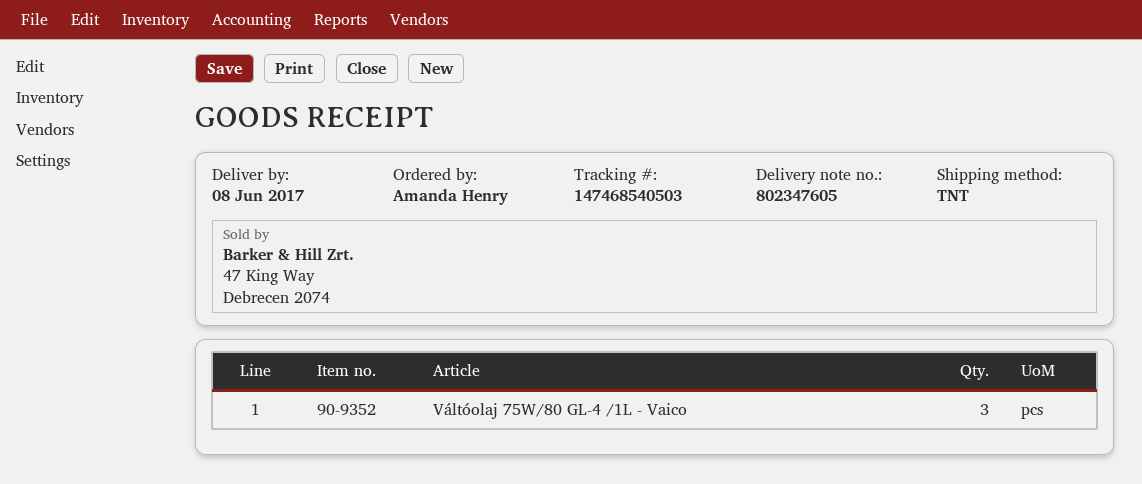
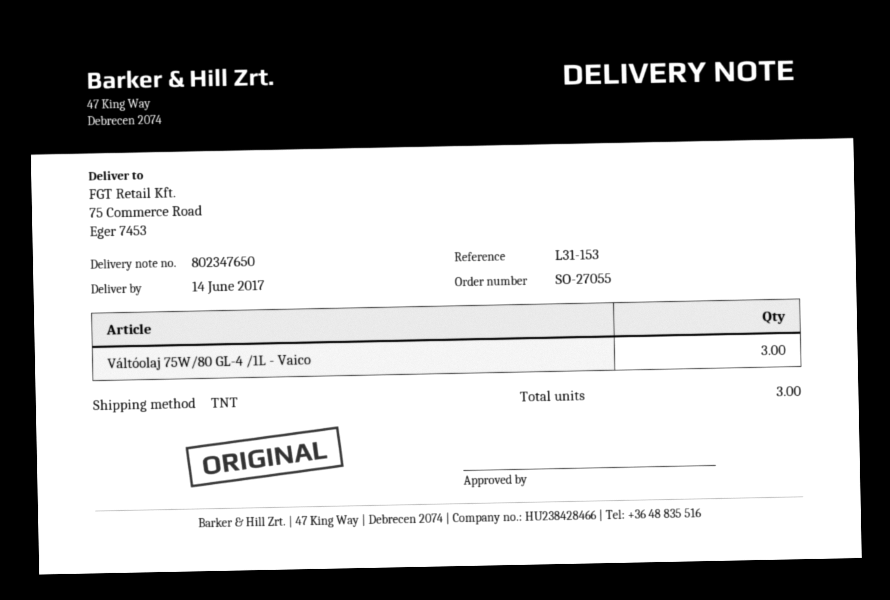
delivery note number: 802347605 -> 802347650
delivery date: 2017-06-08 -> 2017-06-14

